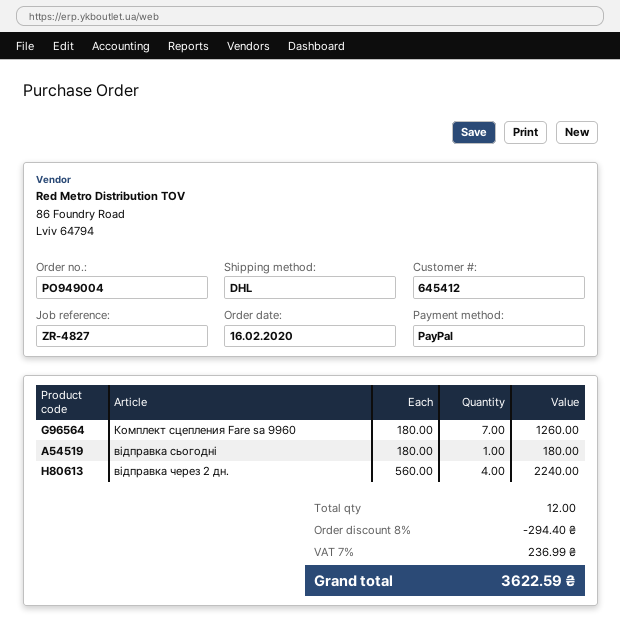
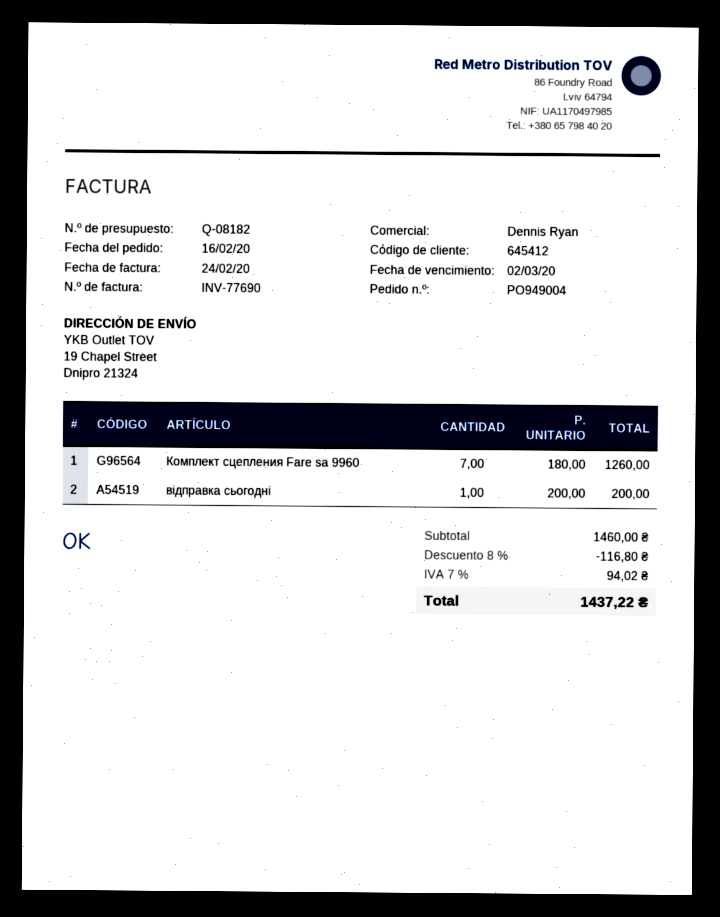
відправка сьогодні: 1 x 180.00 = 180.00 -> 1 x 200.00 = 200.00
відправка через 2 дн.: 4 x 560.00 = 2240.00 -> none
discount: 8% = 294.40 -> 8% = 116.80
tax: 7% = 236.99 -> 7% = 94.02
total: 3622.59 -> 1437.22

